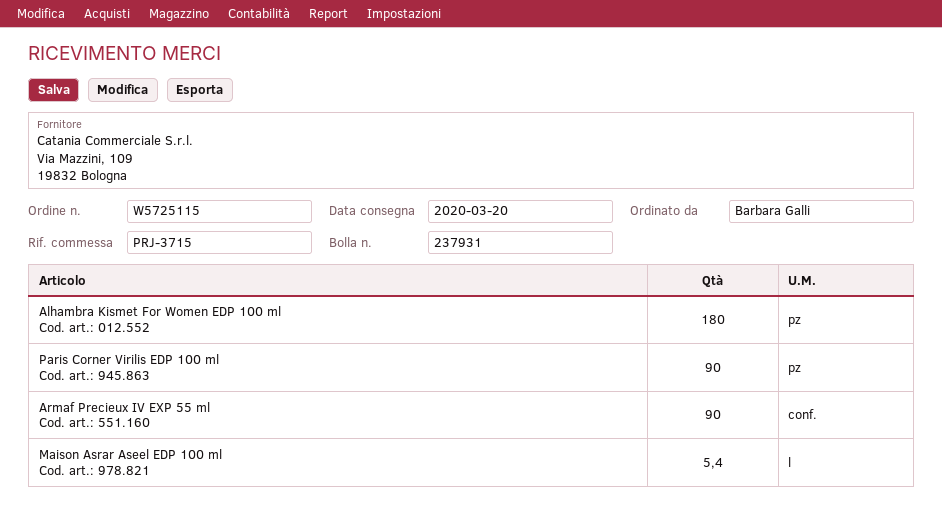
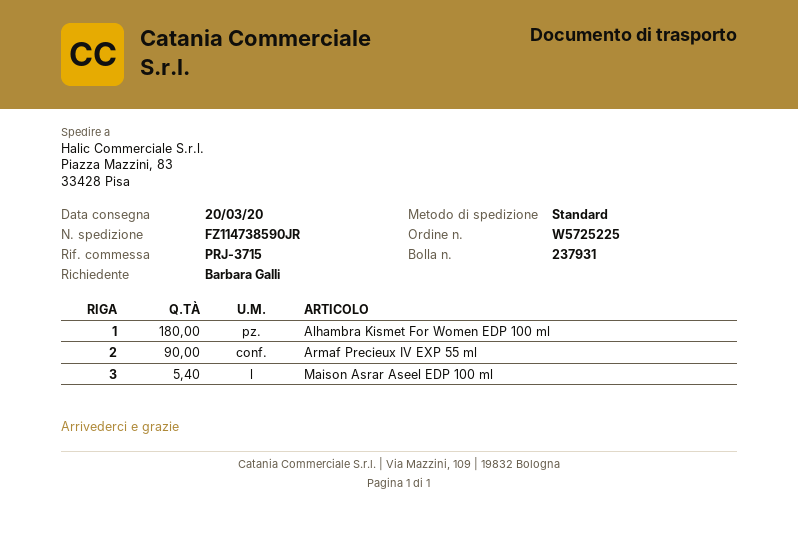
order number: W5725115 -> W5725225
Paris Corner Virilis EDP 100 ml: 90 -> none

